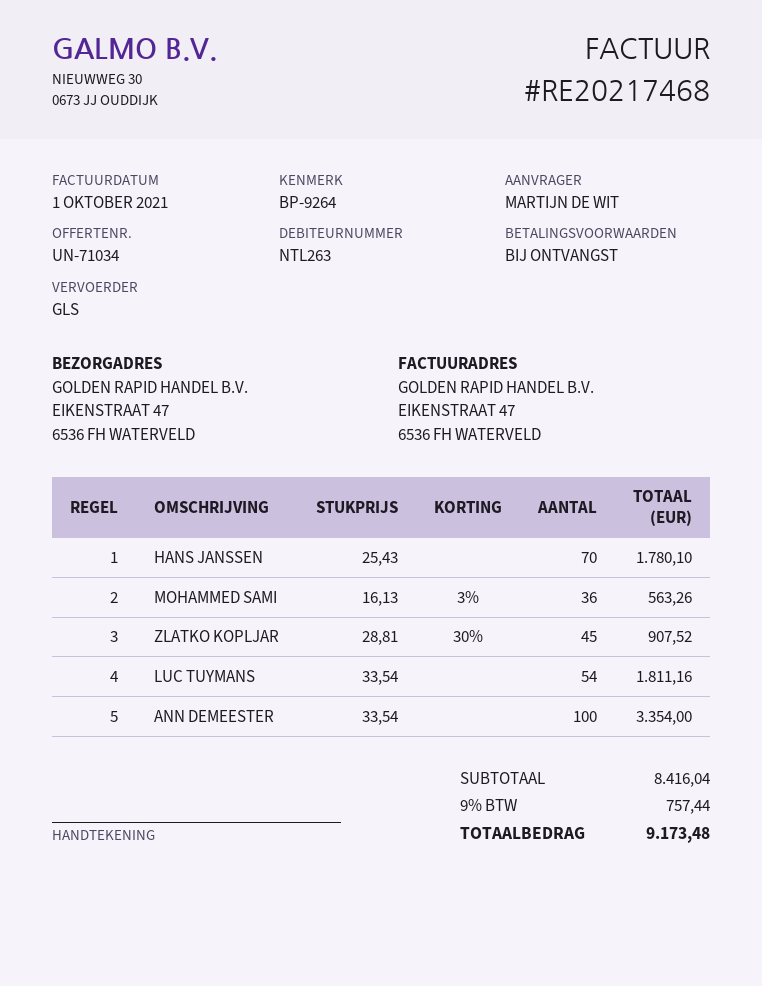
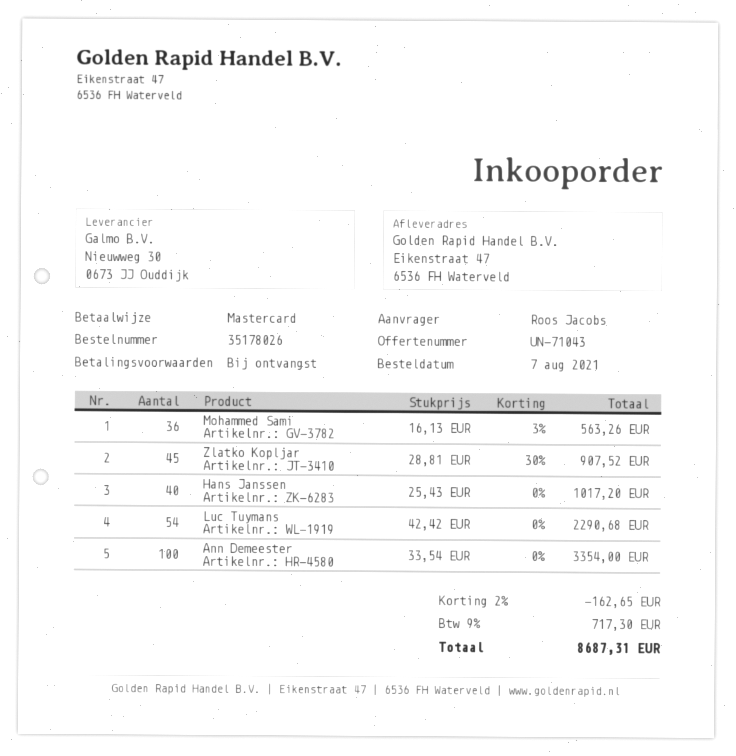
quote number: UN-71034 -> UN-71043
ordered by: MARTIJN DE WIT -> Roos Jacobs
HANS JANSSEN: 70 x 25.43 = 1780.10 -> 40 x 25.43 = 1017.20
LUC TUYMANS: 54 x 33.54 = 1811.16 -> 54 x 42.42 = 2290.68
discount: none -> 2% = 162.65
tax: 9% = 757.44 -> 9% = 717.30
total: 9173.48 -> 8687.31

